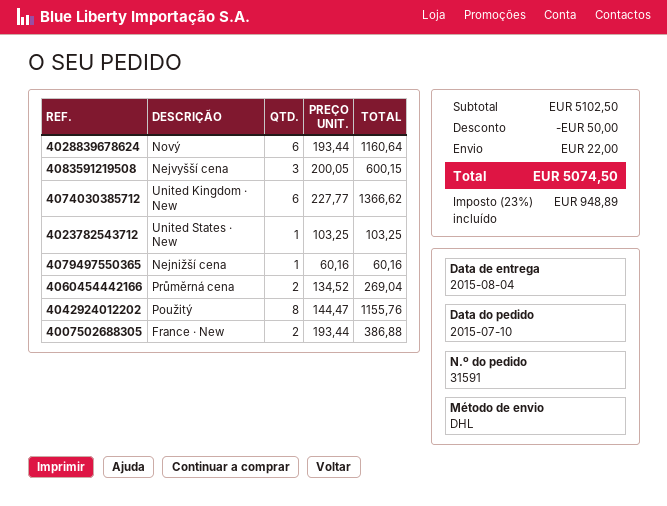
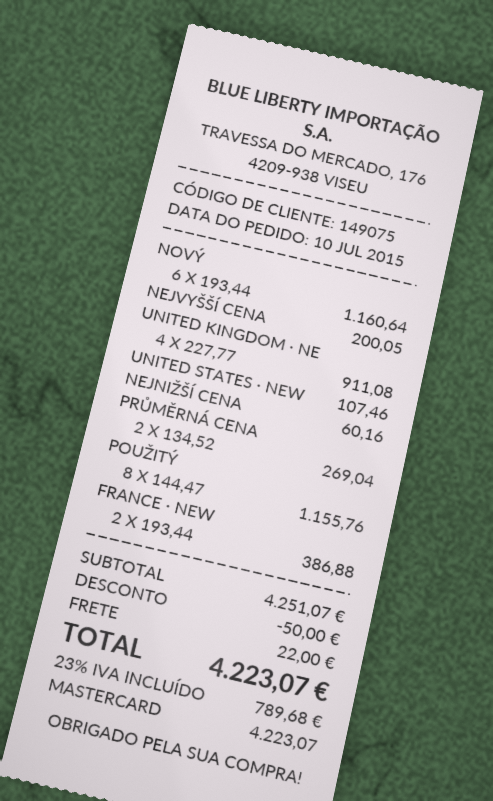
Nejvyšší cena: 3 x 200.05 = 600.15 -> 1 x 200.05 = 200.05
United Kingdom · New: 6 x 227.77 = 1366.62 -> 4 x 227.77 = 911.08
United States · New: 1 x 103.25 = 103.25 -> 1 x 107.46 = 107.46
subtotal: 5102.50 -> 4251.07
tax: 23% = 948.89 -> 23% = 789.68
total: 5074.50 -> 4223.07

